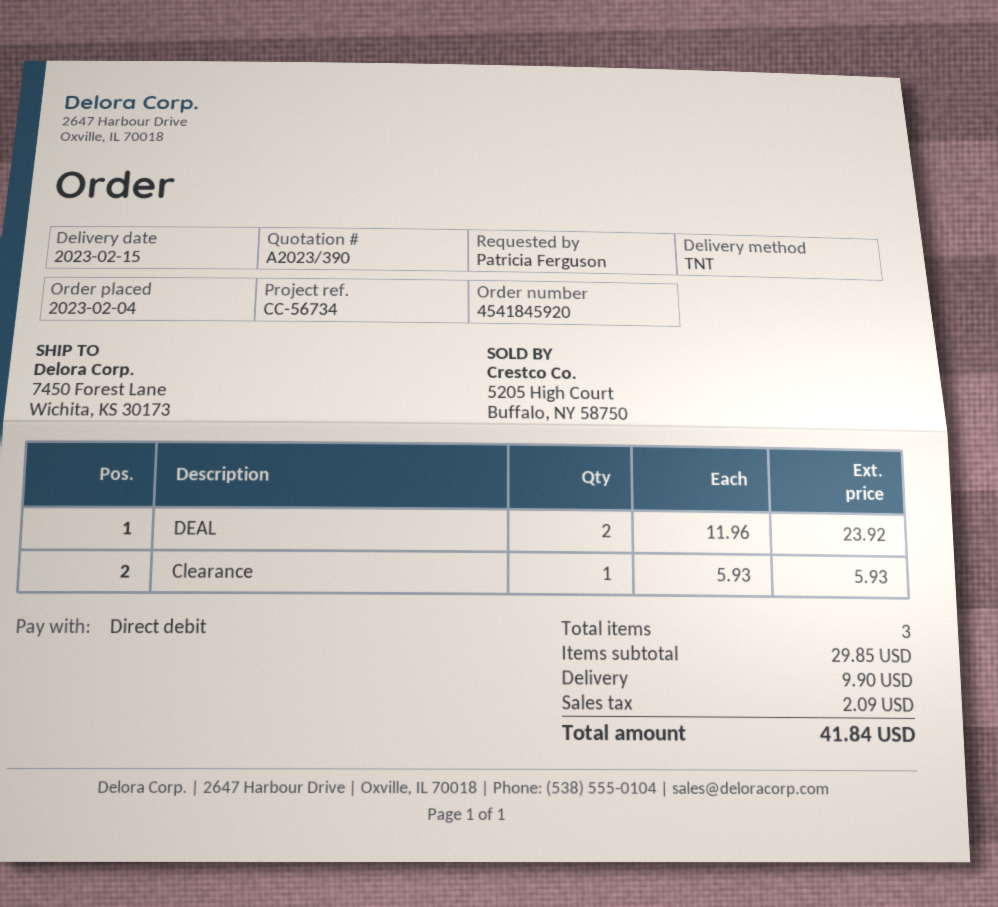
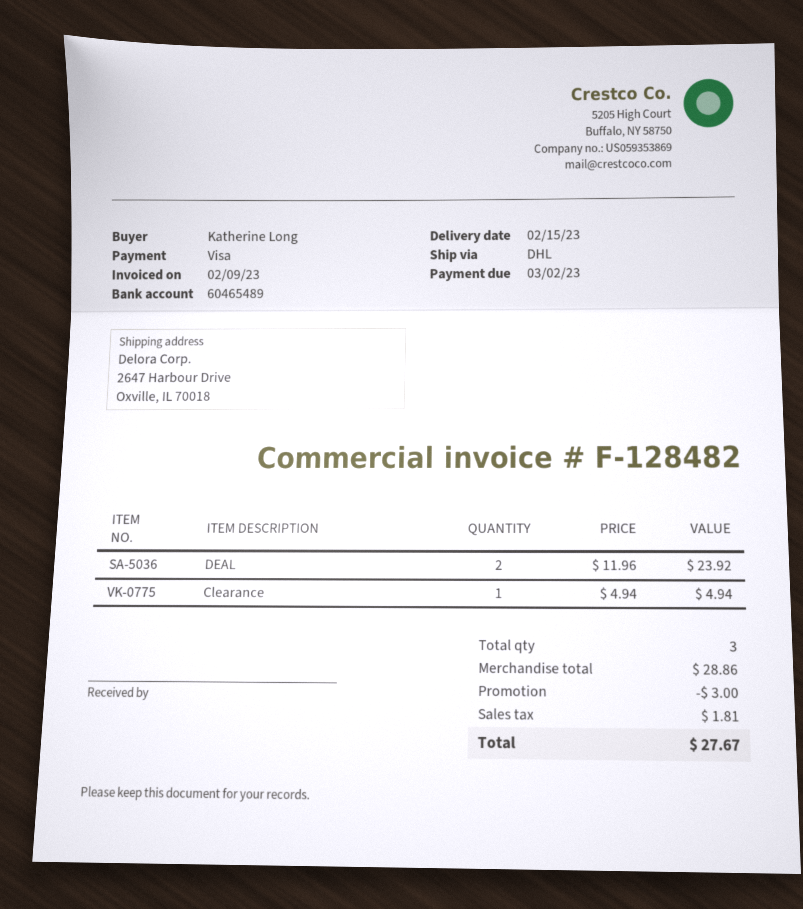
ordered by: Patricia Ferguson -> Katherine Long
payment method: direct debit -> Visa
shipping method: TNT -> DHL
ship to: 7450 Forest Lane, Wichita, KS 30173 -> 2647 Harbour Drive, Oxville, IL 70018
Clearance: 1 x 5.93 = 5.93 -> 1 x 4.94 = 4.94
subtotal: 29.85 -> 28.86
discount: none -> 3.00
shipping: 9.90 -> none
tax: 2.09 -> 1.81
total: 41.84 -> 27.67

